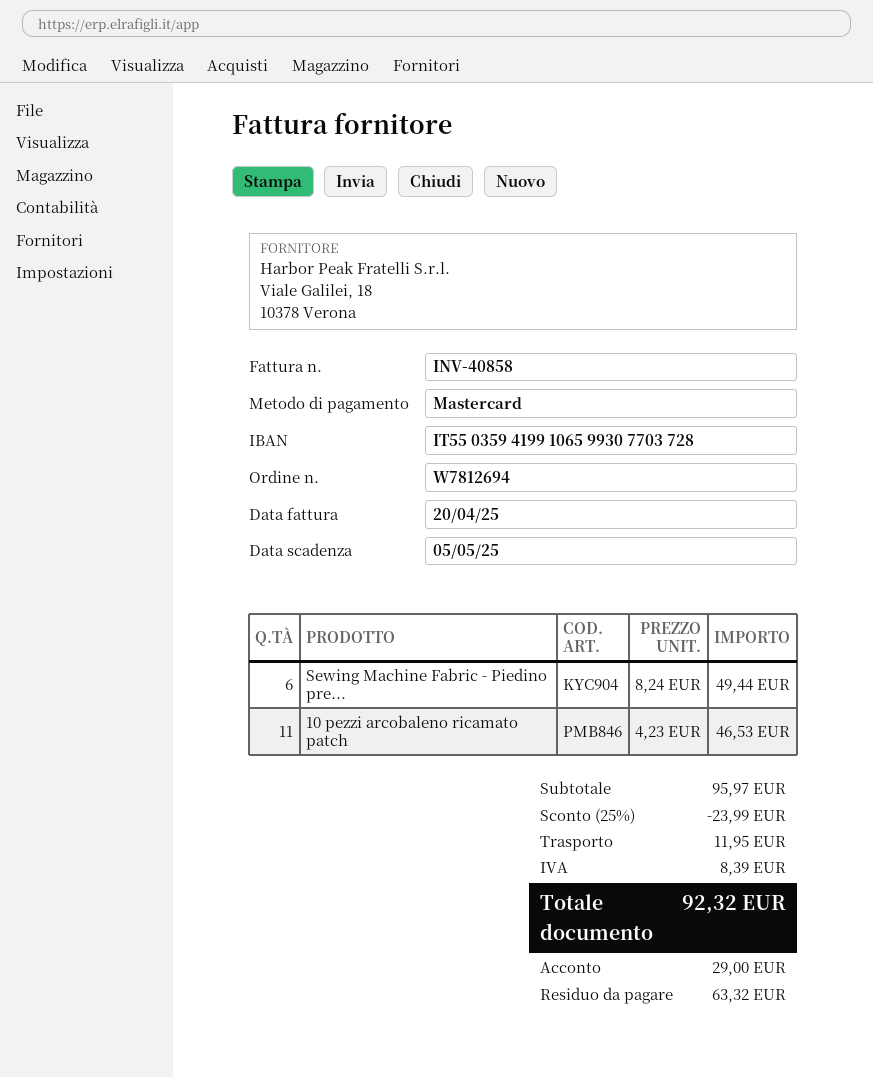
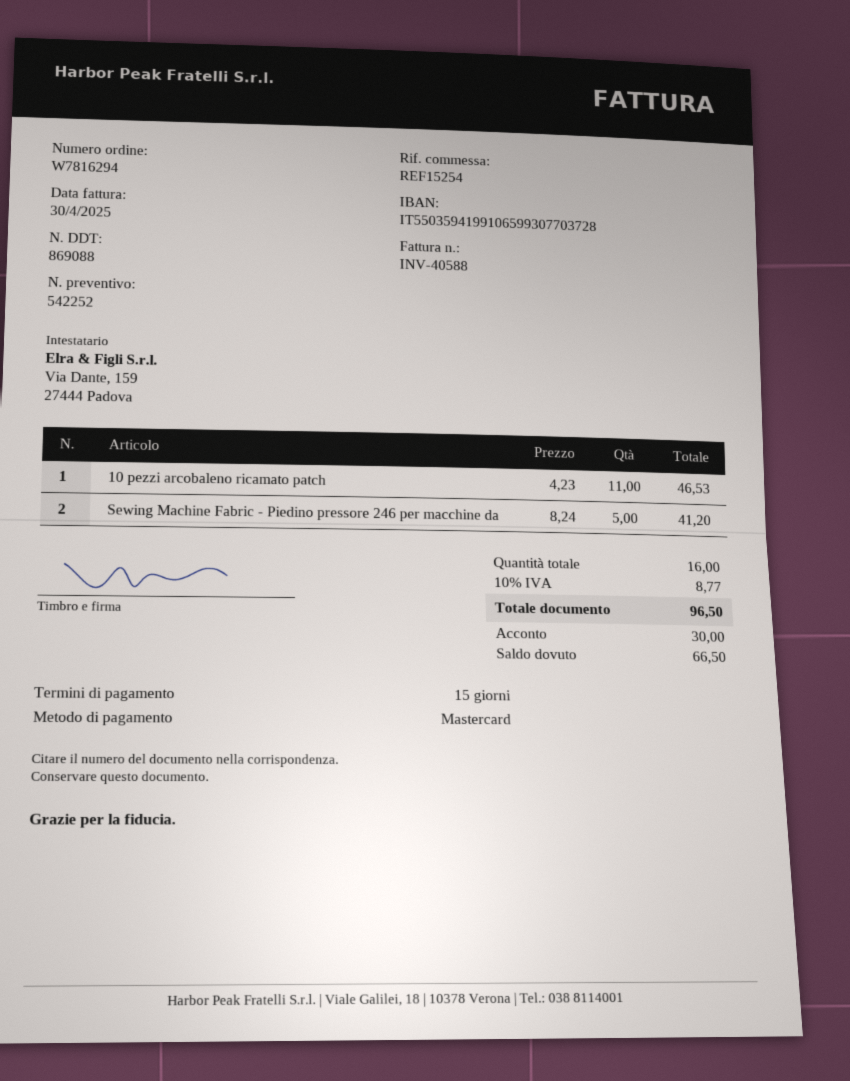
order number: W7812694 -> W7816294
invoice number: INV-40858 -> INV-40588
invoice date: 2025-04-20 -> 2025-04-30
Sewing Machine Fabric - Piedino pre...: 6 x 8.24 = 49.44 -> 5 x 8.24 = 41.20
discount: 25% = 23.99 -> none
shipping: 11.95 -> none
tax: 8.39 -> 8.77
total: 92.32 -> 96.50
deposit: 29.00 -> 30.00
balance: 63.32 -> 66.50

